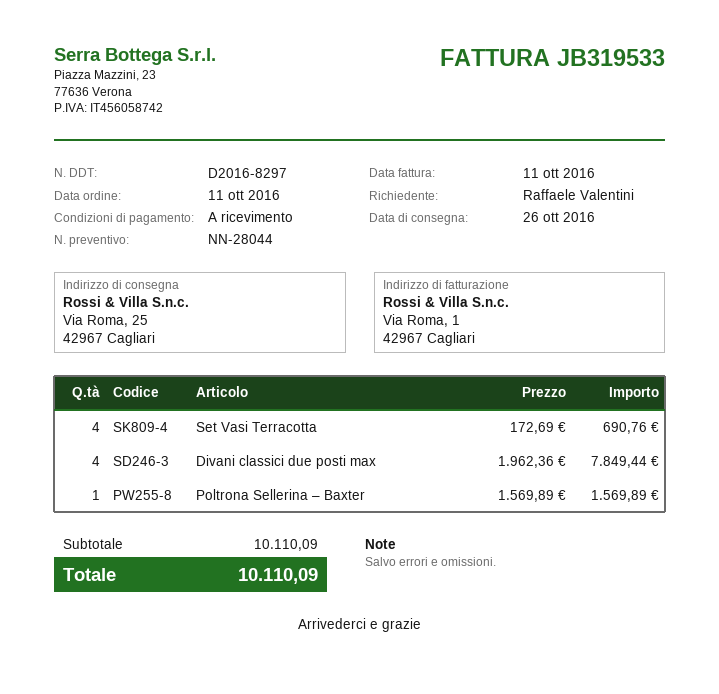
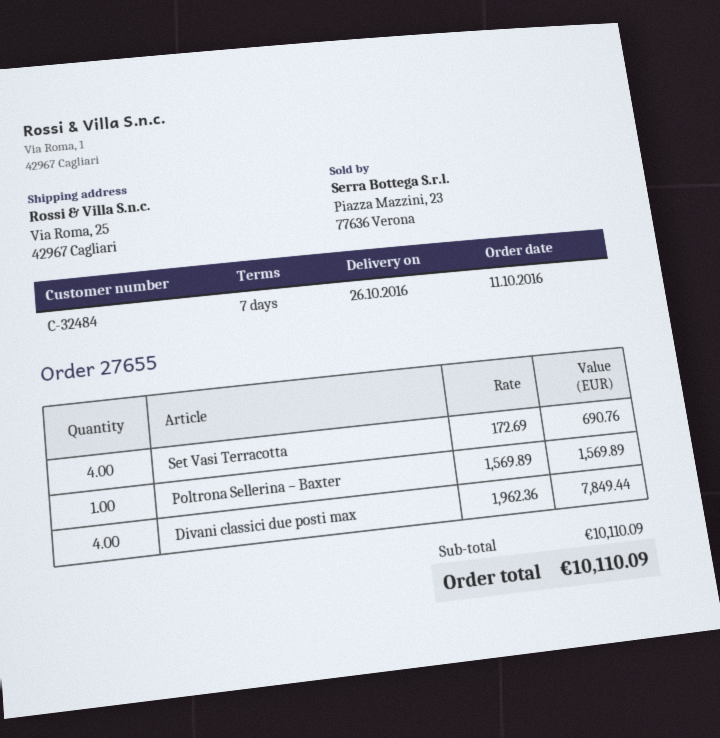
payment terms: on receipt -> 7 days

